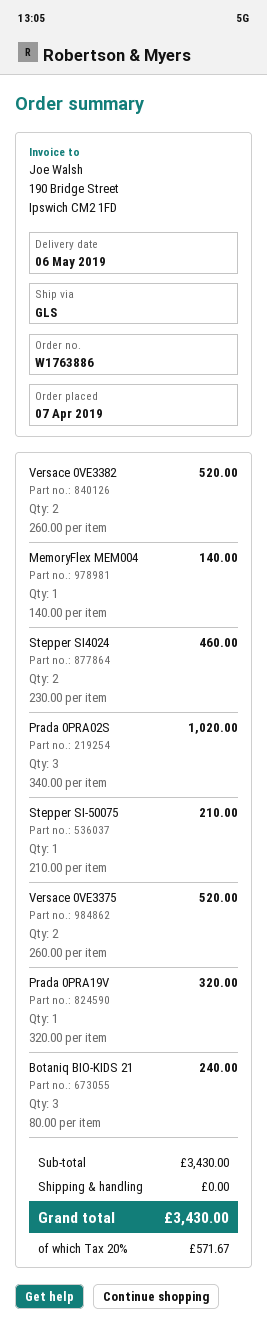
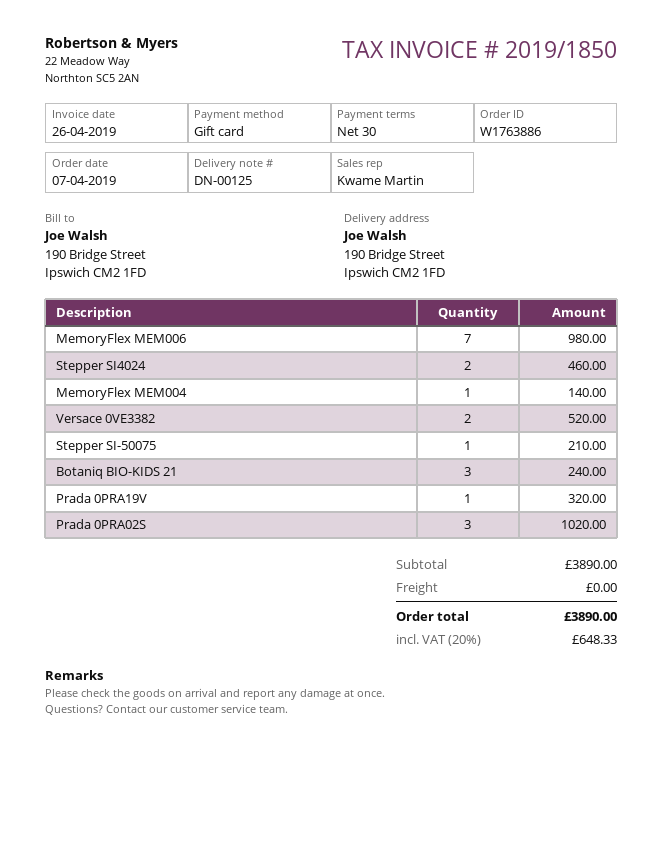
Versace 0VE3375: 2 for 520.00 -> none
MemoryFlex MEM006: none -> 7 for 980.00
subtotal: 3430.00 -> 3890.00
tax: 20% = 571.67 -> 20% = 648.33
total: 3430.00 -> 3890.00

